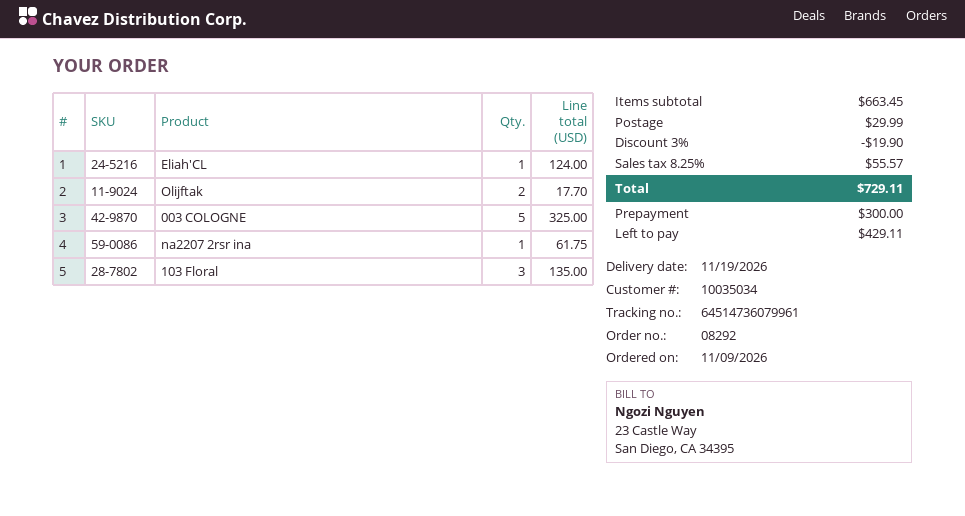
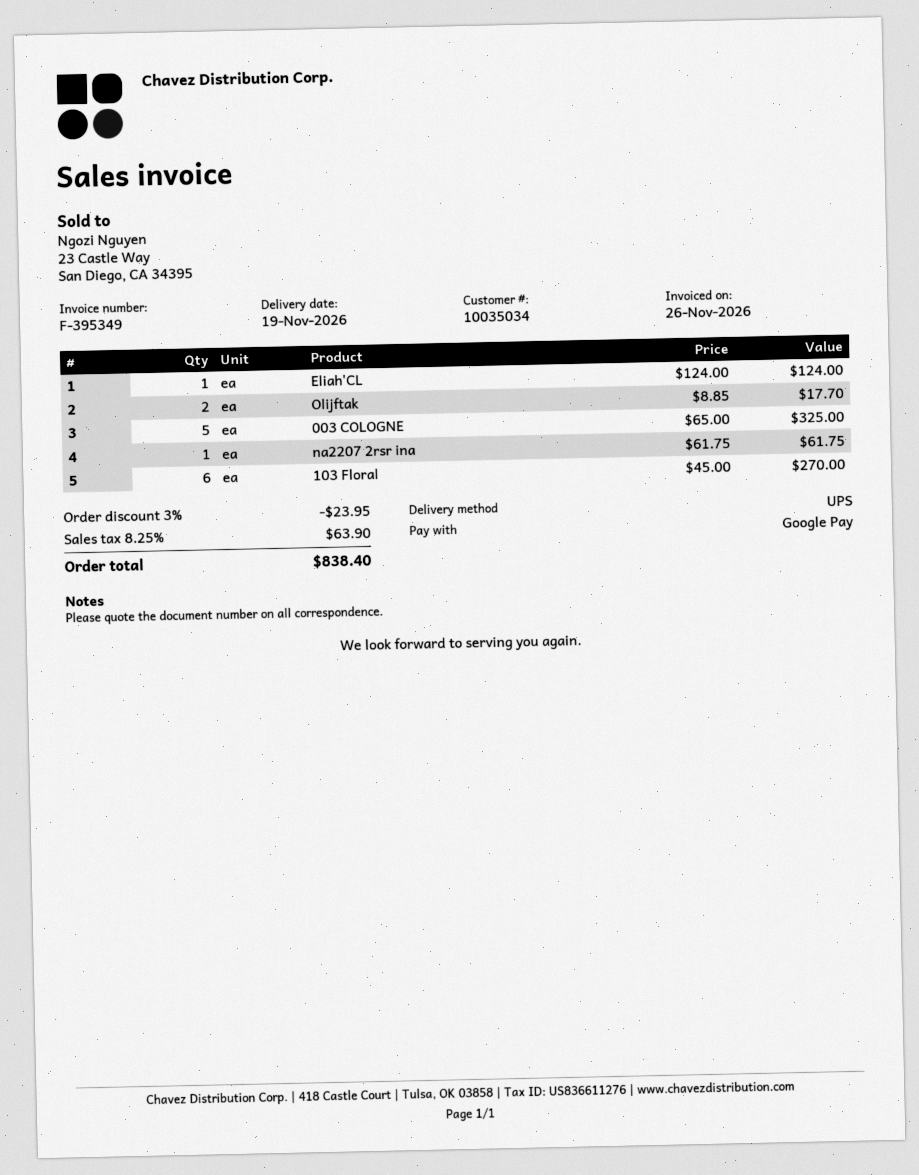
103 Floral: 3 for 135.00 -> 6 for 270.00
discount: 3% = 19.90 -> 3% = 23.95
shipping: 29.99 -> none
tax: 8.25% = 55.57 -> 8.25% = 63.90
total: 729.11 -> 838.40

